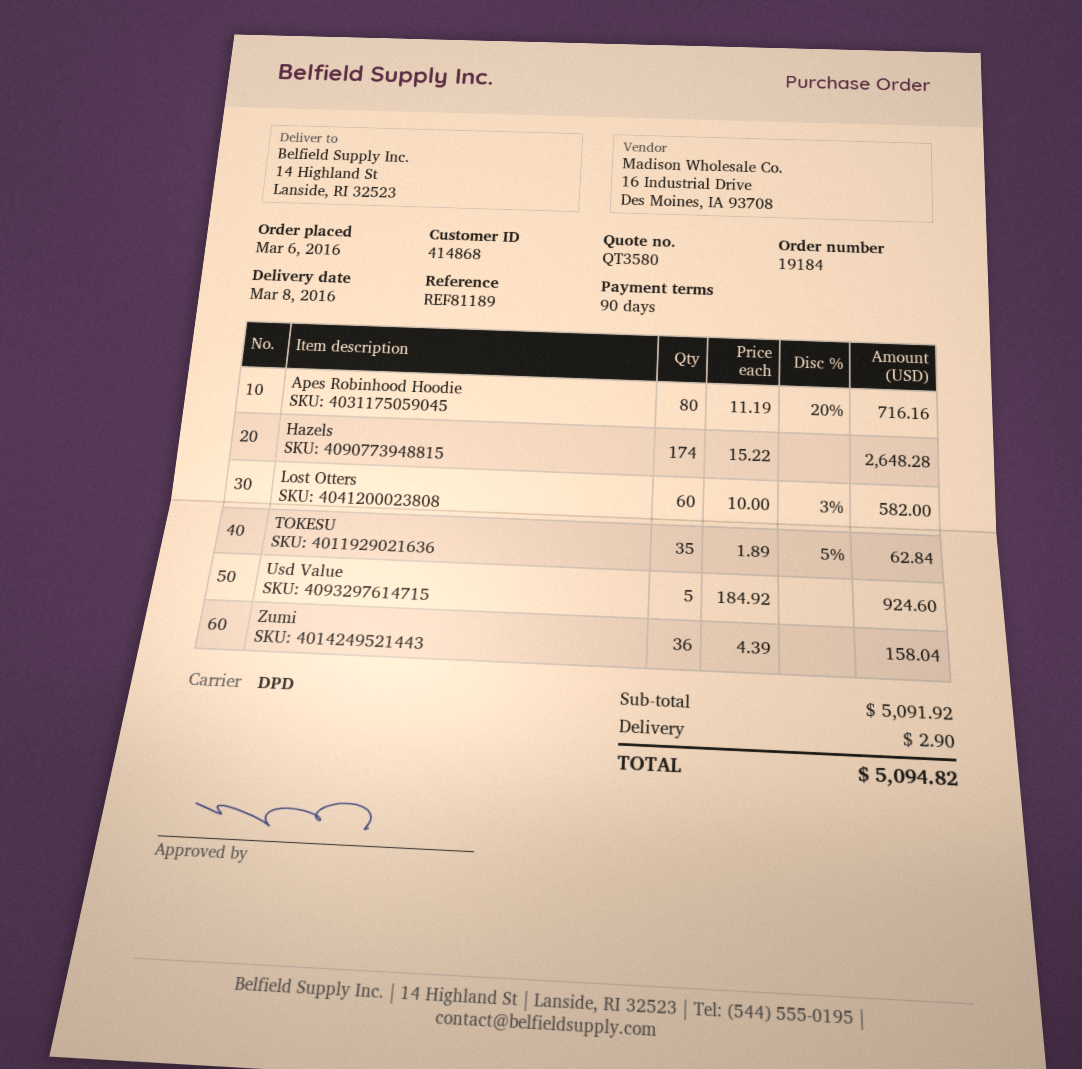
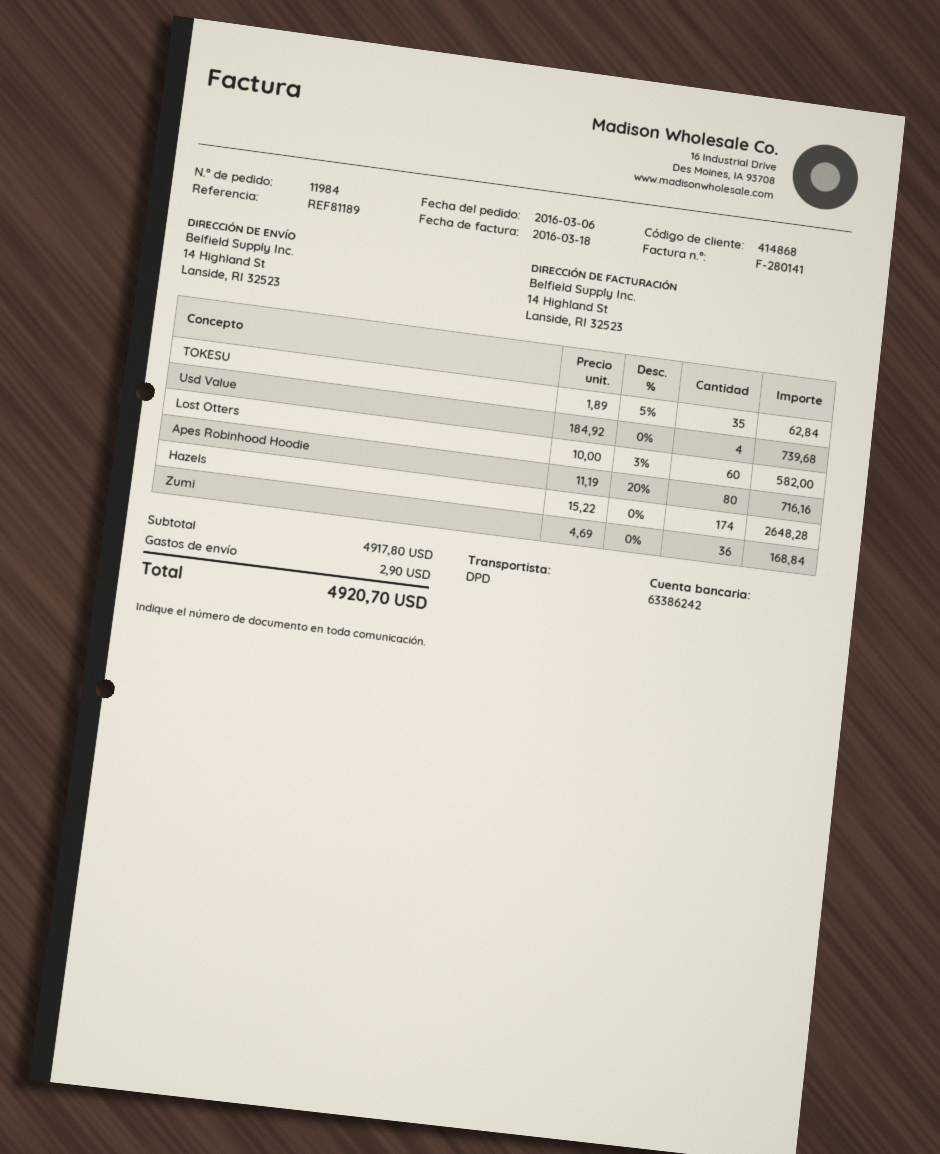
order number: 19184 -> 11984
Usd Value: 5 x 184.92 = 924.60 -> 4 x 184.92 = 739.68
Zumi: 36 x 4.39 = 158.04 -> 36 x 4.69 = 168.84
subtotal: 5091.92 -> 4917.80
total: 5094.82 -> 4920.70

